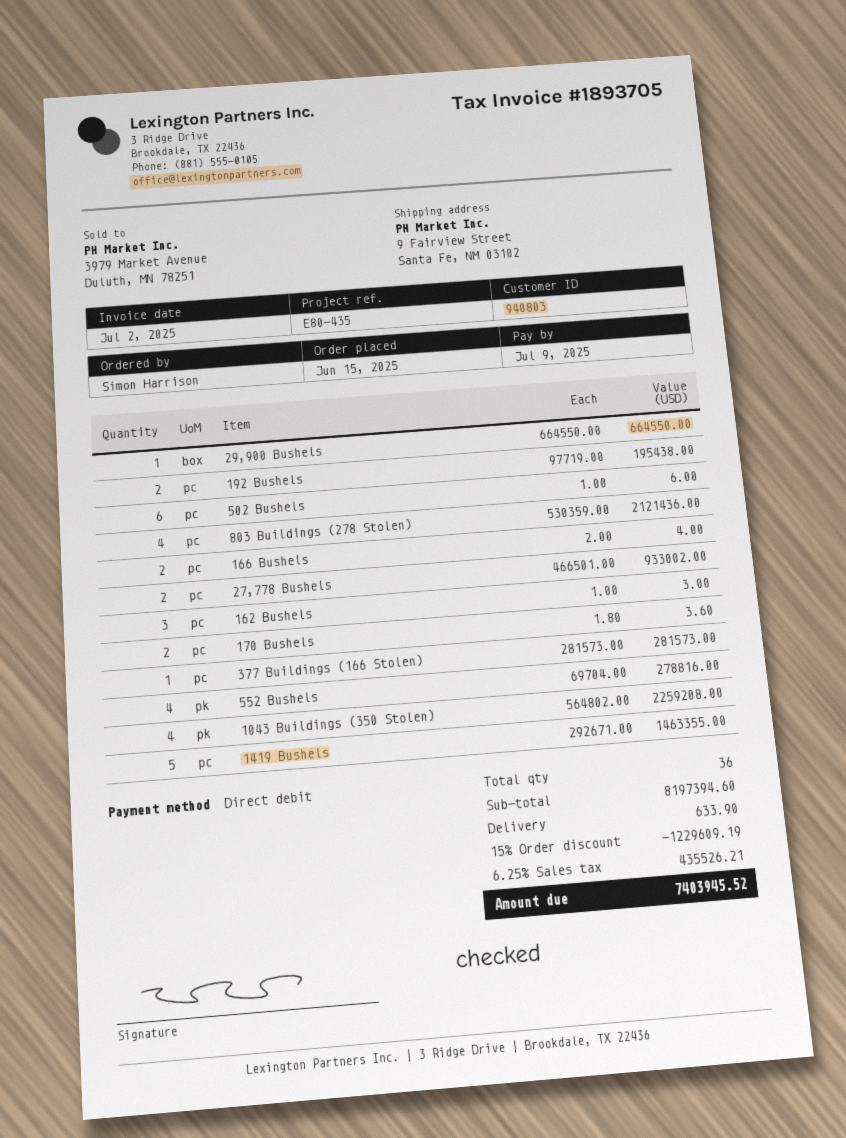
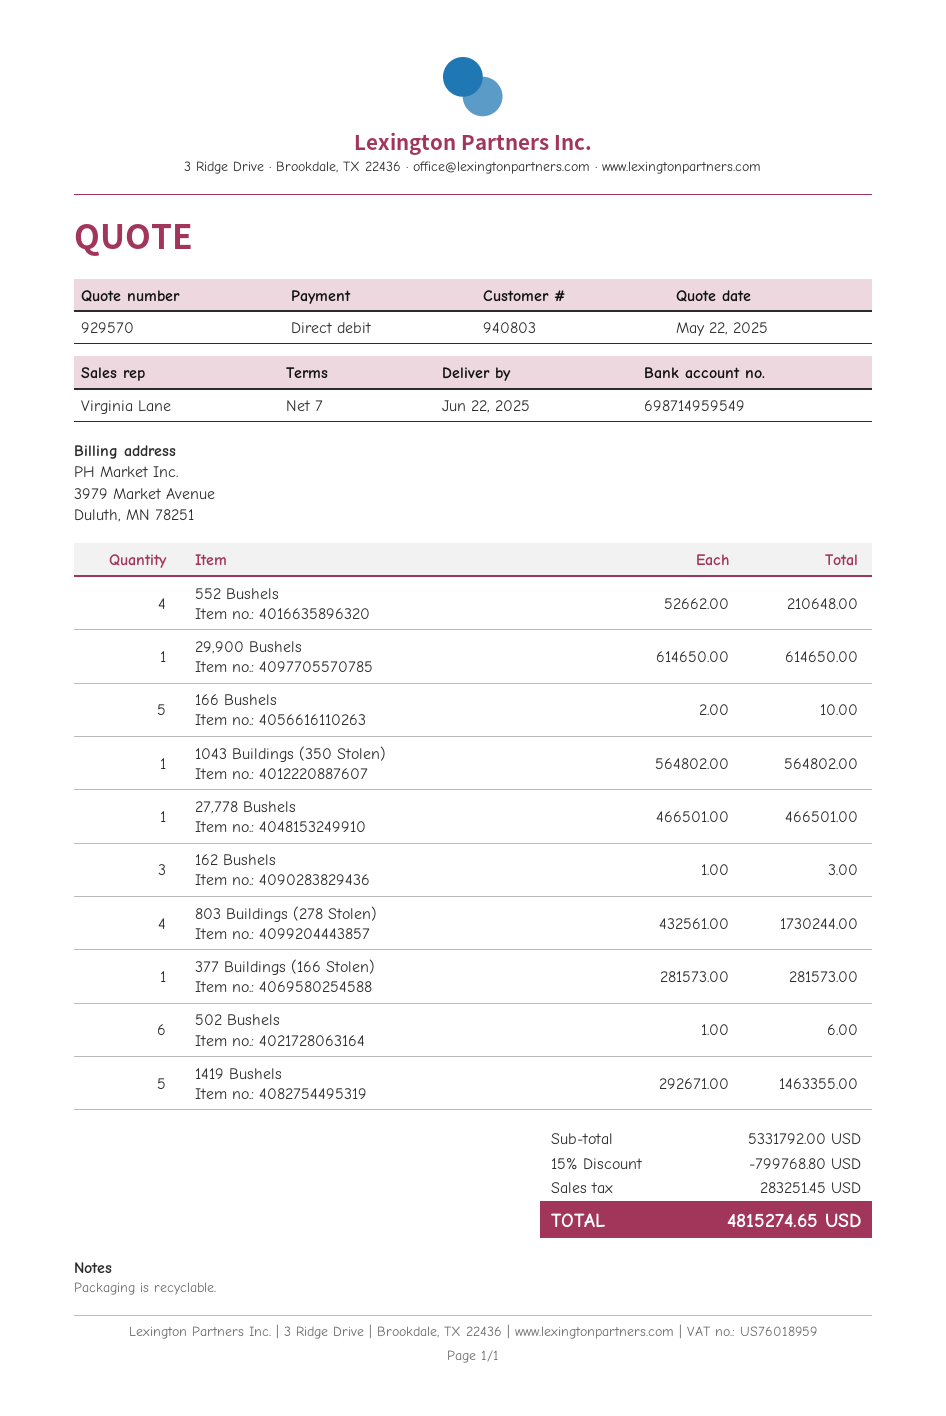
29,900 Bushels: 1 x 664550.00 = 664550.00 -> 1 x 614650.00 = 614650.00
192 Bushels: 2 x 97719.00 = 195438.00 -> none
803 Buildings (278 Stolen): 4 x 530359.00 = 2121436.00 -> 4 x 432561.00 = 1730244.00
166 Bushels: 2 x 2.00 = 4.00 -> 5 x 2.00 = 10.00
27,778 Bushels: 2 x 466501.00 = 933002.00 -> 1 x 466501.00 = 466501.00
170 Bushels: 2 x 1.80 = 3.60 -> none
552 Bushels: 4 x 69704.00 = 278816.00 -> 4 x 52662.00 = 210648.00
1043 Buildings (350 Stolen): 4 x 564802.00 = 2259208.00 -> 1 x 564802.00 = 564802.00
subtotal: 8197394.60 -> 5331792.00
discount: 15% = 1229609.19 -> 15% = 799768.80
shipping: 633.90 -> none
tax: 435526.21 -> 283251.45
total: 7403945.52 -> 4815274.65

